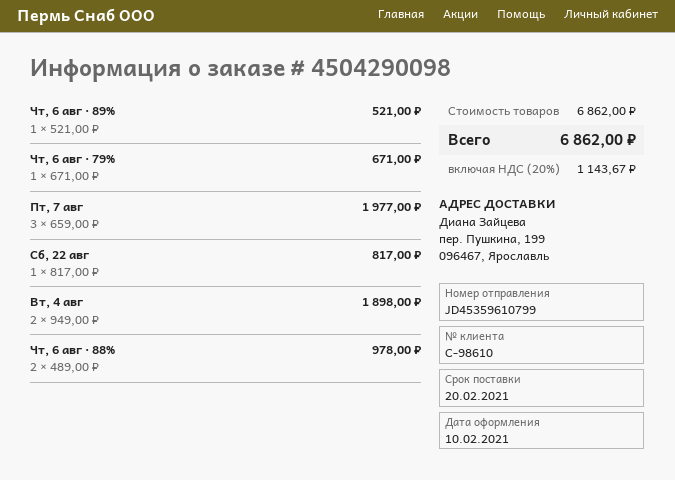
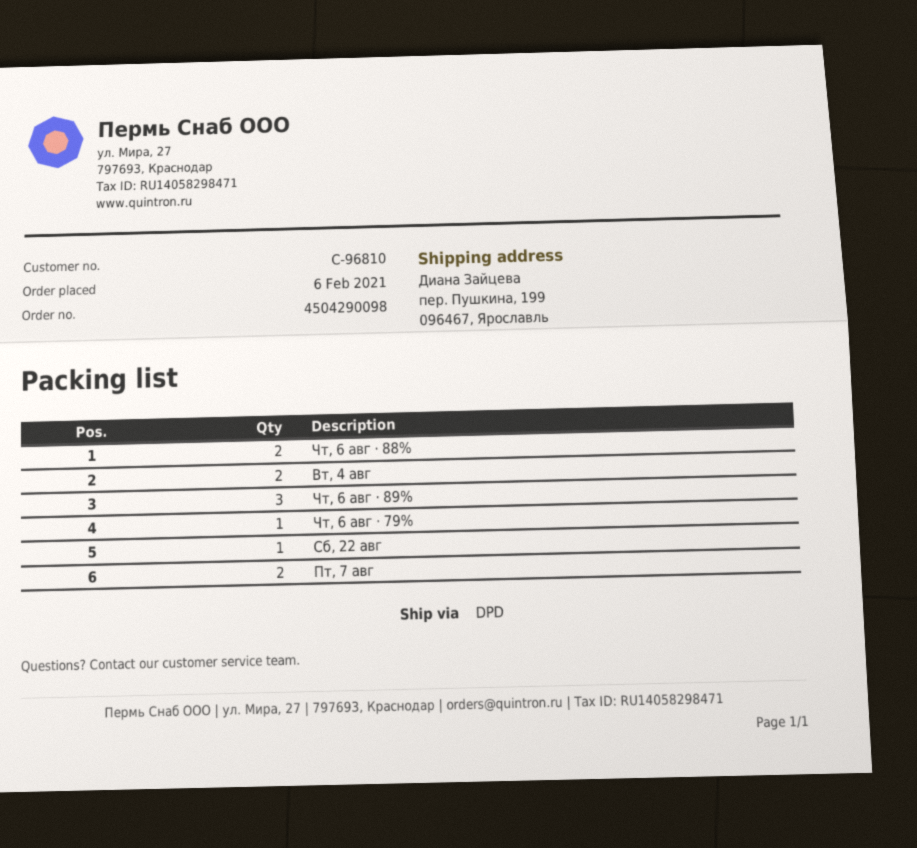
order date: 2021-02-10 -> 2021-02-06
customer number: C-98610 -> C-96810
Чт, 6 авг · 89%: 1 -> 3
Пт, 7 авг: 3 -> 2

